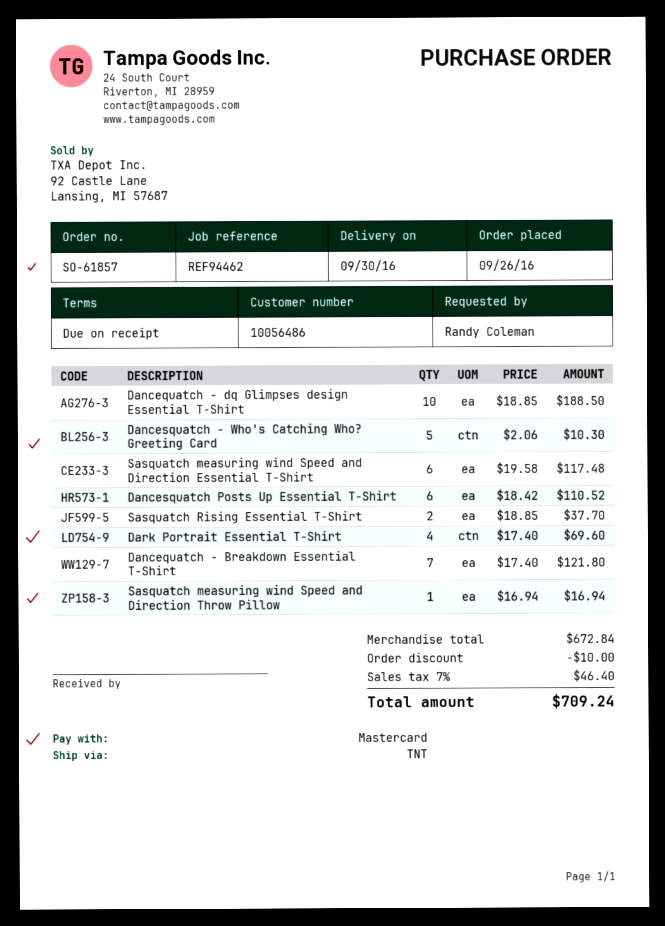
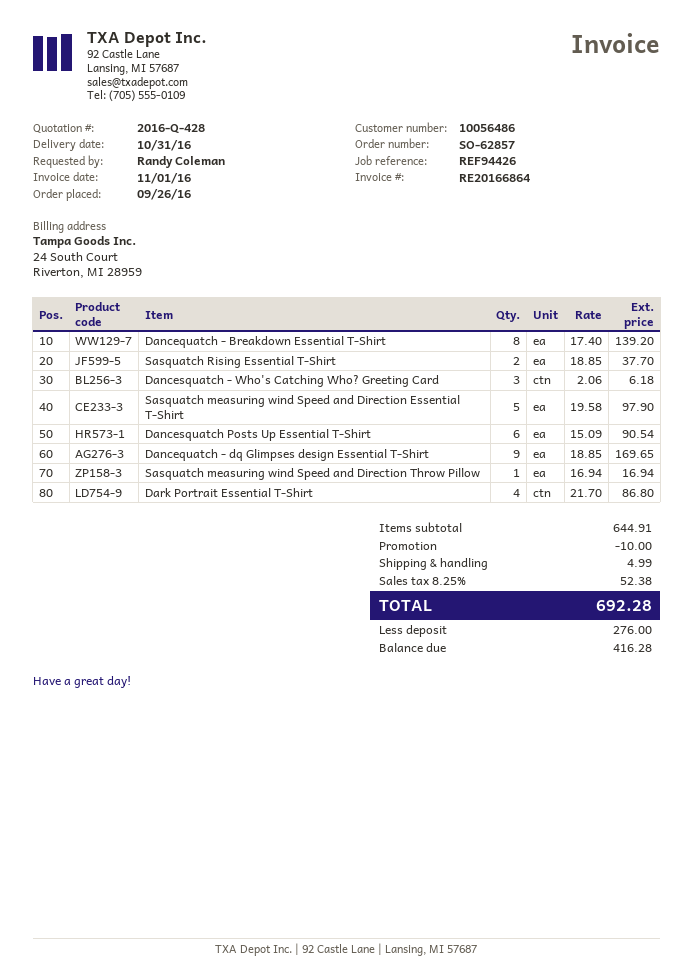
order number: SO-61857 -> SO-62857
delivery date: 2016-09-30 -> 2016-10-31
reference: REF94462 -> REF94426
Dancequatch - dq Glimpses design Essential T-Shirt: 10 x 18.85 = 188.50 -> 9 x 18.85 = 169.65
Dancesquatch - Who's Catching Who? Greeting Card: 5 x 2.06 = 10.30 -> 3 x 2.06 = 6.18
Sasquatch measuring wind Speed and Direction Essential T-Shirt: 6 x 19.58 = 117.48 -> 5 x 19.58 = 97.90
Dancesquatch Posts Up Essential T-Shirt: 6 x 18.42 = 110.52 -> 6 x 15.09 = 90.54
Dark Portrait Essential T-Shirt: 4 x 17.40 = 69.60 -> 4 x 21.70 = 86.80
Dancequatch - Breakdown Essential T-Shirt: 7 x 17.40 = 121.80 -> 8 x 17.40 = 139.20
subtotal: 672.84 -> 644.91
shipping: none -> 4.99
tax: 7% = 46.40 -> 8.25% = 52.38
total: 709.24 -> 692.28

